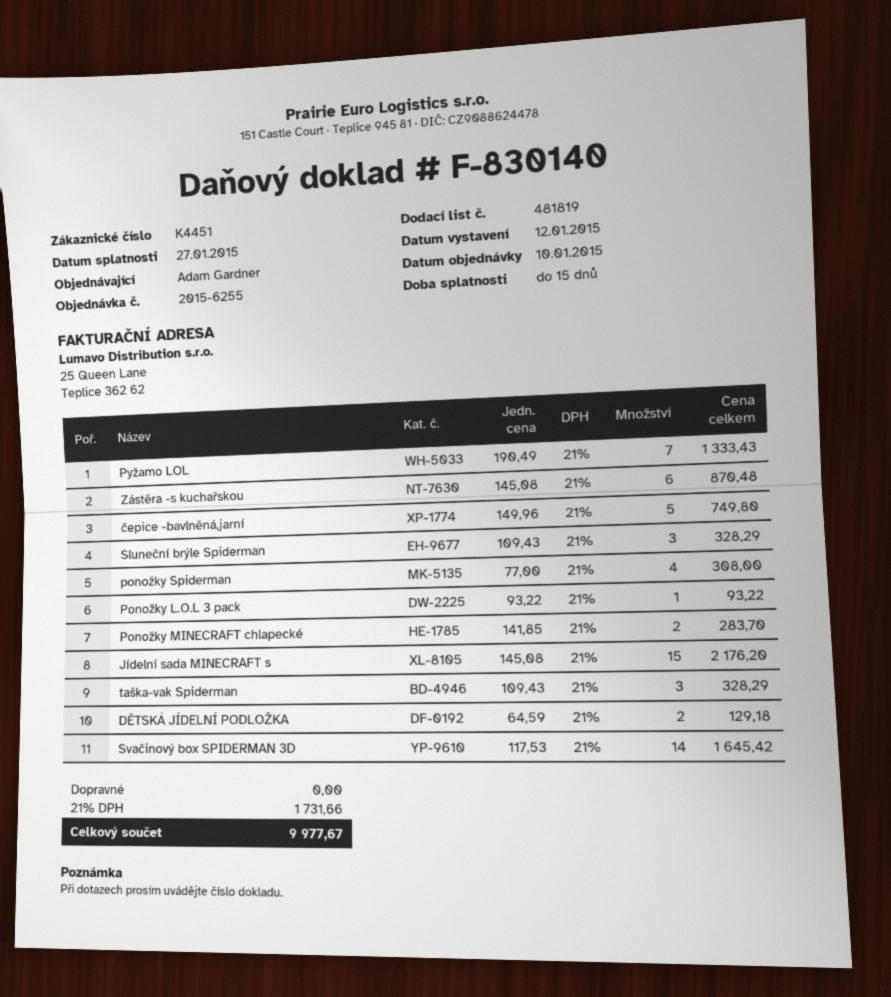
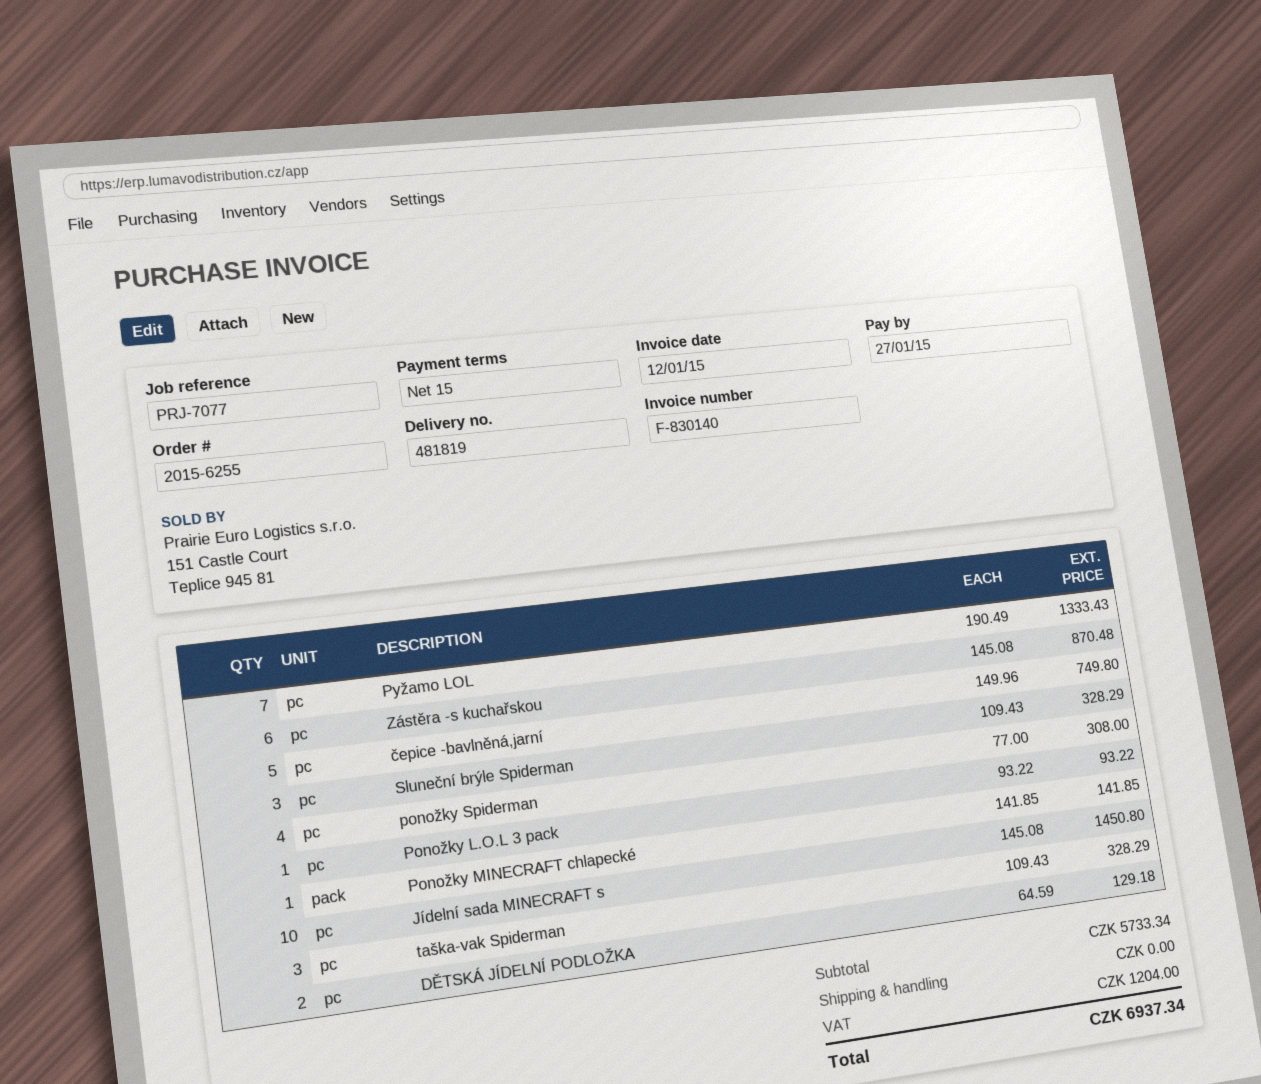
Ponožky MINECRAFT chlapecké: 2 x 141.85 = 283.70 -> 1 x 141.85 = 141.85
Jídelní sada MINECRAFT s: 15 x 145.08 = 2176.20 -> 10 x 145.08 = 1450.80
Svačinový box SPIDERMAN 3D: 14 x 117.53 = 1645.42 -> none
tax: 1731.66 -> 1204.00
total: 9977.67 -> 6937.34

